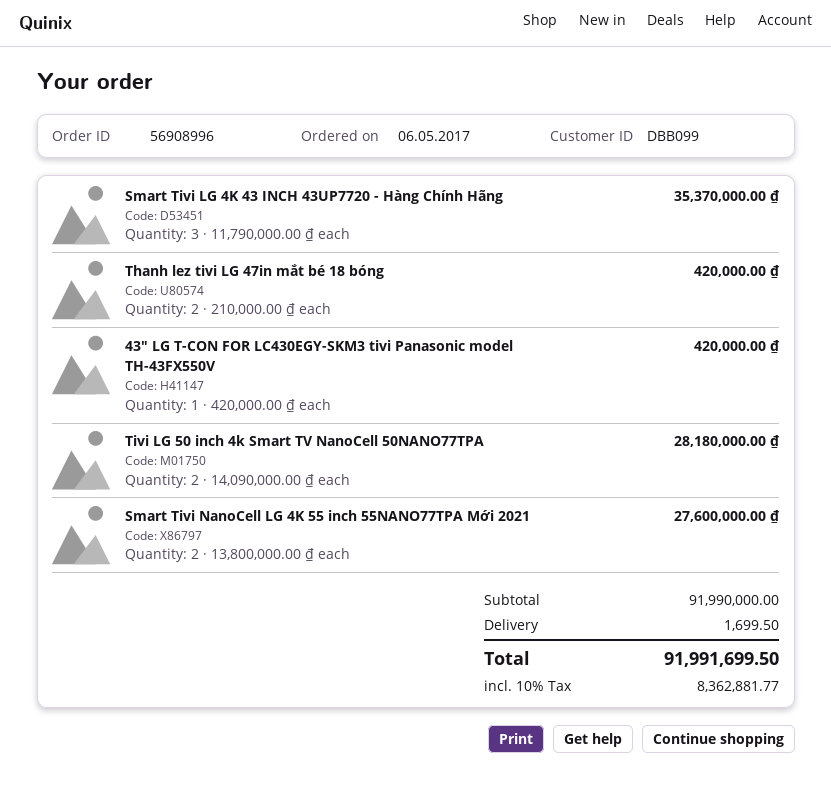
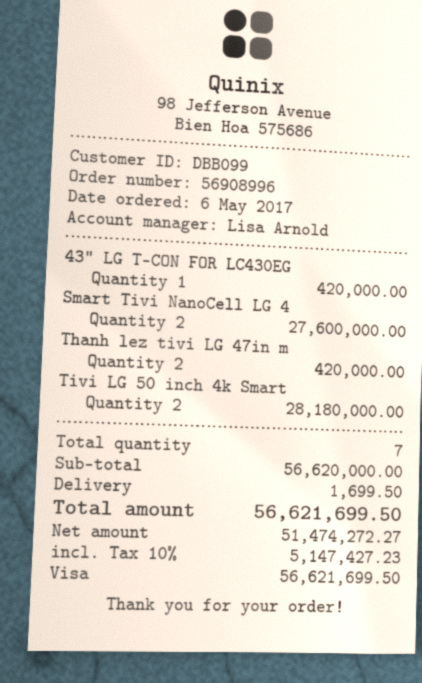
Smart Tivi LG 4K 43 INCH 43UP7720 - Hàng Chính Hãng: 3 for 35370000.00 -> none
subtotal: 91990000.00 -> 56620000.00
tax: 10% = 8362881.77 -> 10% = 5147427.23
total: 91991699.50 -> 56621699.50

